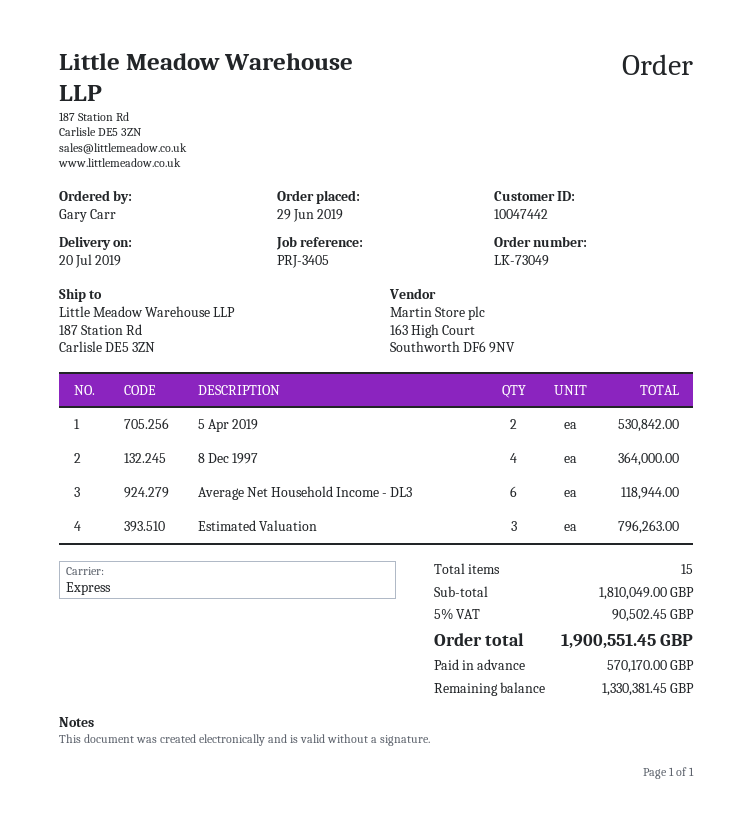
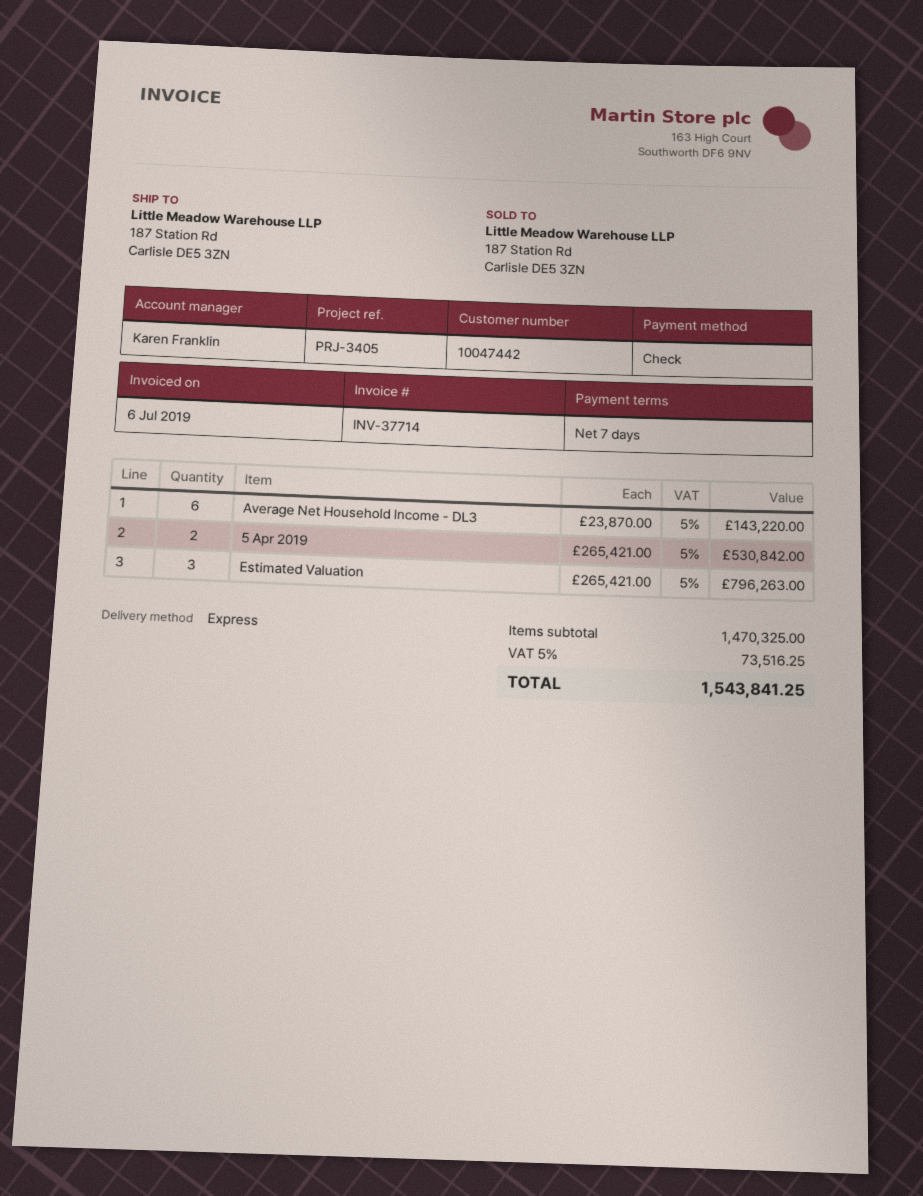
8 Dec 1997: 4 for 364000.00 -> none
Average Net Household Income - DL3: 6 for 118944.00 -> 6 for 143220.00
subtotal: 1810049.00 -> 1470325.00
tax: 5% = 90502.45 -> 5% = 73516.25
total: 1900551.45 -> 1543841.25

